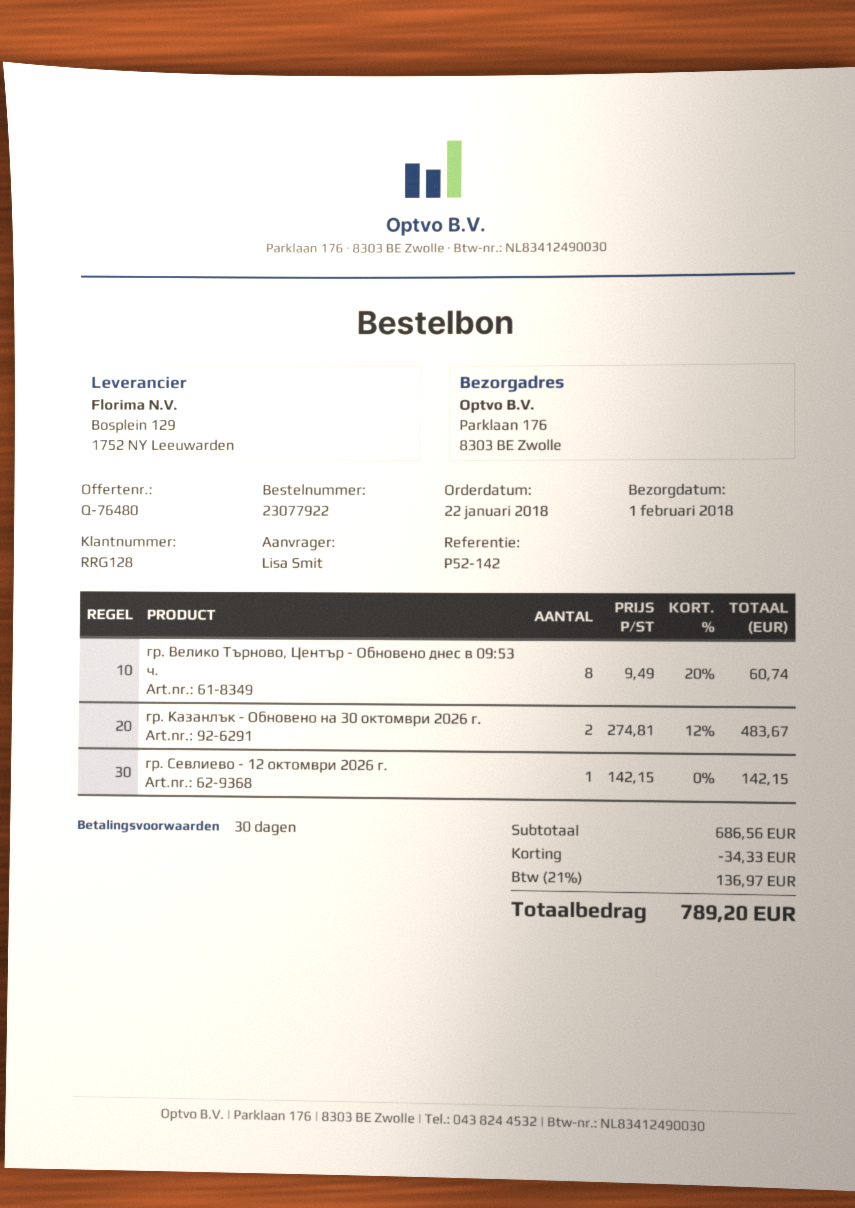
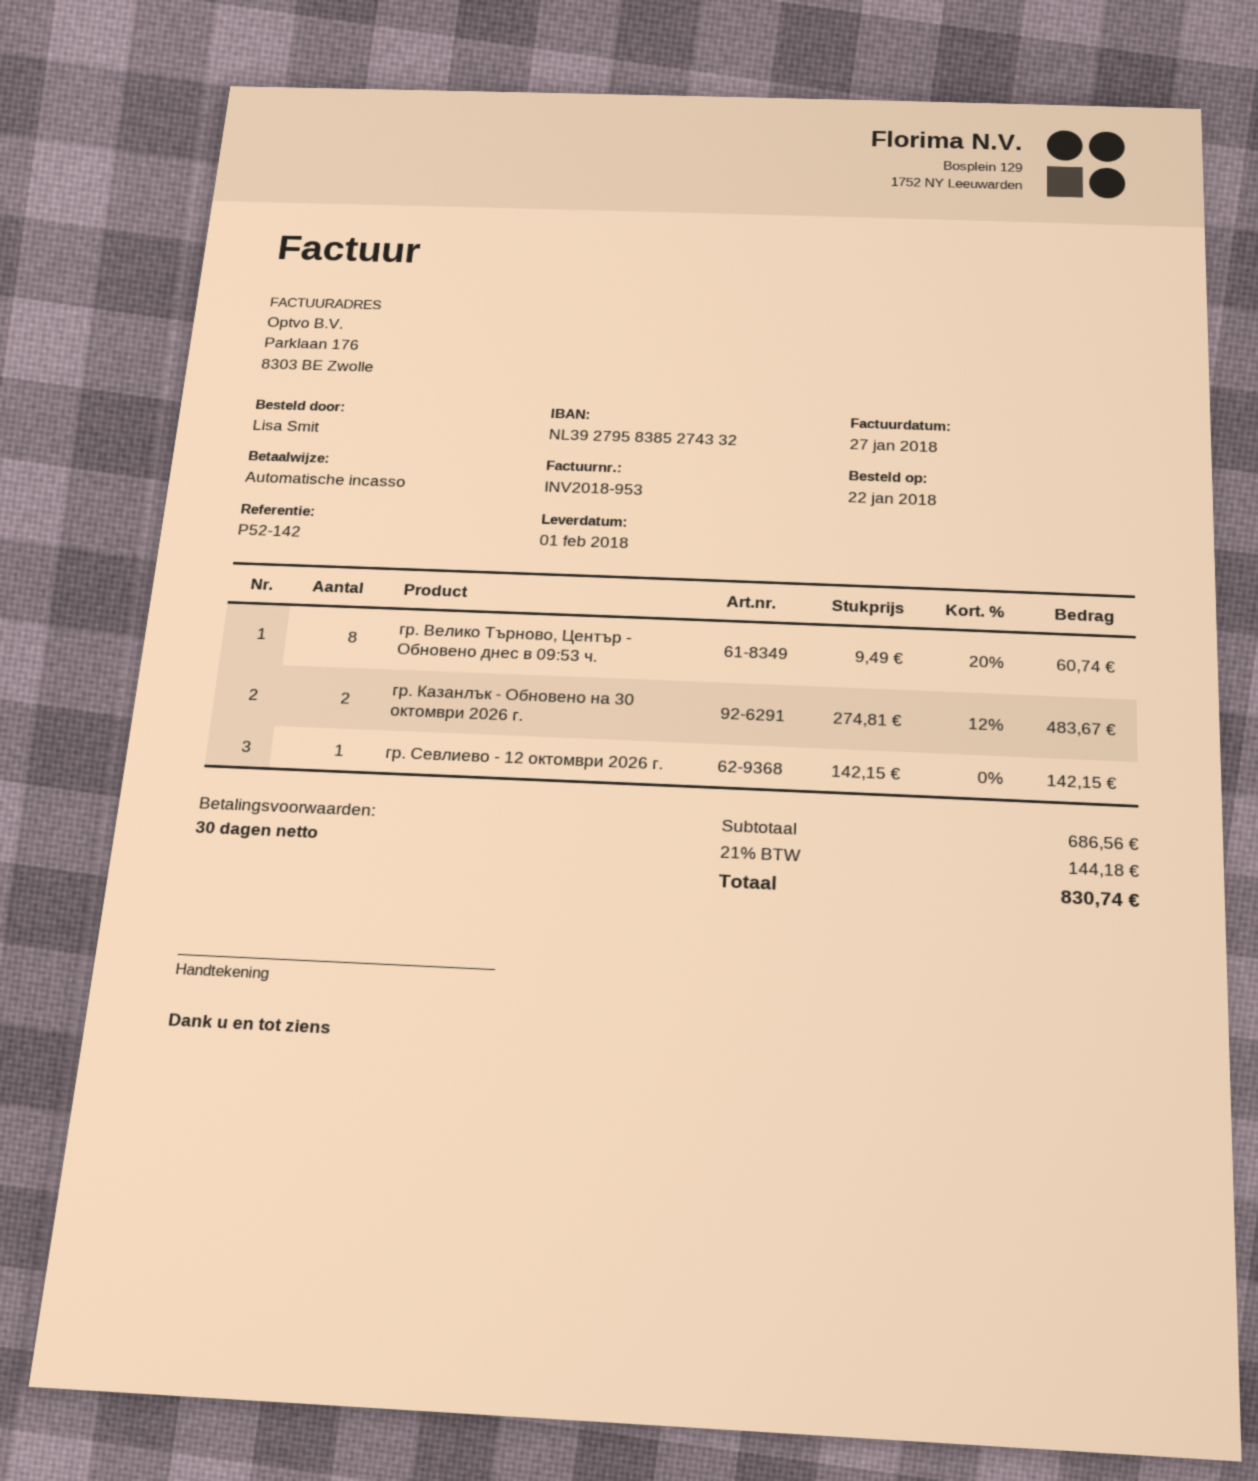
discount: 34.33 -> none
tax: 21% = 136.97 -> 21% = 144.18
total: 789.20 -> 830.74

